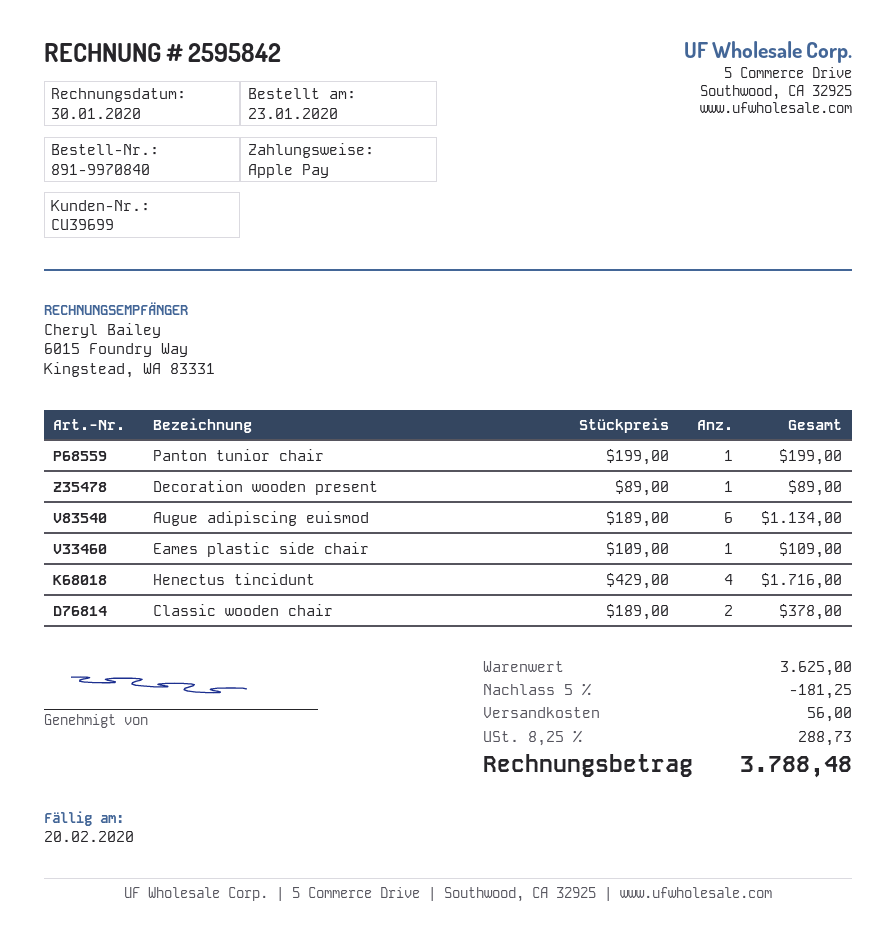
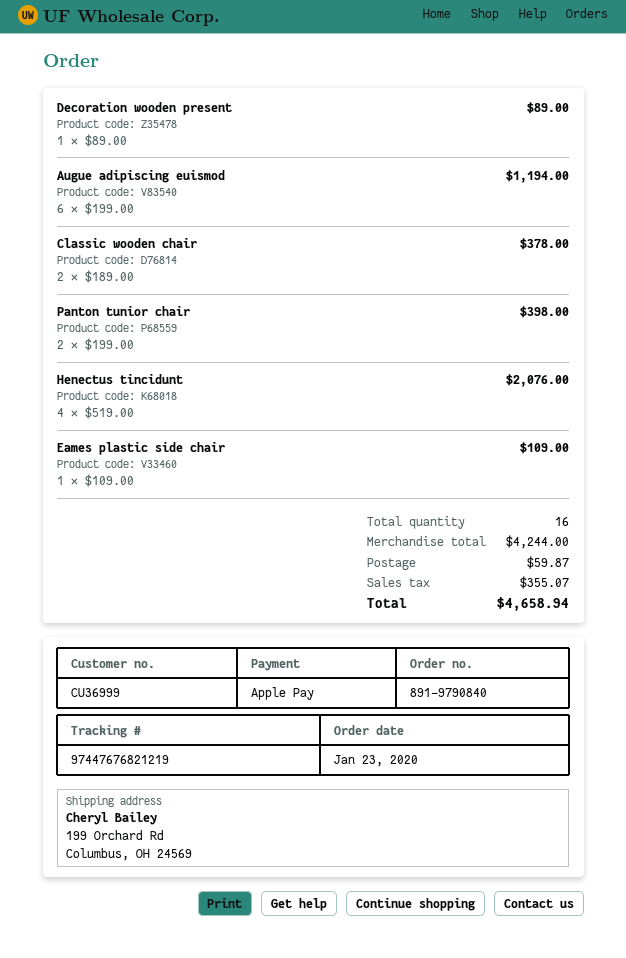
order number: 891-9970840 -> 891-9790840
customer number: CU39699 -> CU36999
Panton tunior chair: 1 x 199.00 = 199.00 -> 2 x 199.00 = 398.00
Augue adipiscing euismod: 6 x 189.00 = 1134.00 -> 6 x 199.00 = 1194.00
Henectus tincidunt: 4 x 429.00 = 1716.00 -> 4 x 519.00 = 2076.00
subtotal: 3625.00 -> 4244.00
discount: 5% = 181.25 -> none
shipping: 56.00 -> 59.87
tax: 288.73 -> 355.07
total: 3788.48 -> 4658.94

